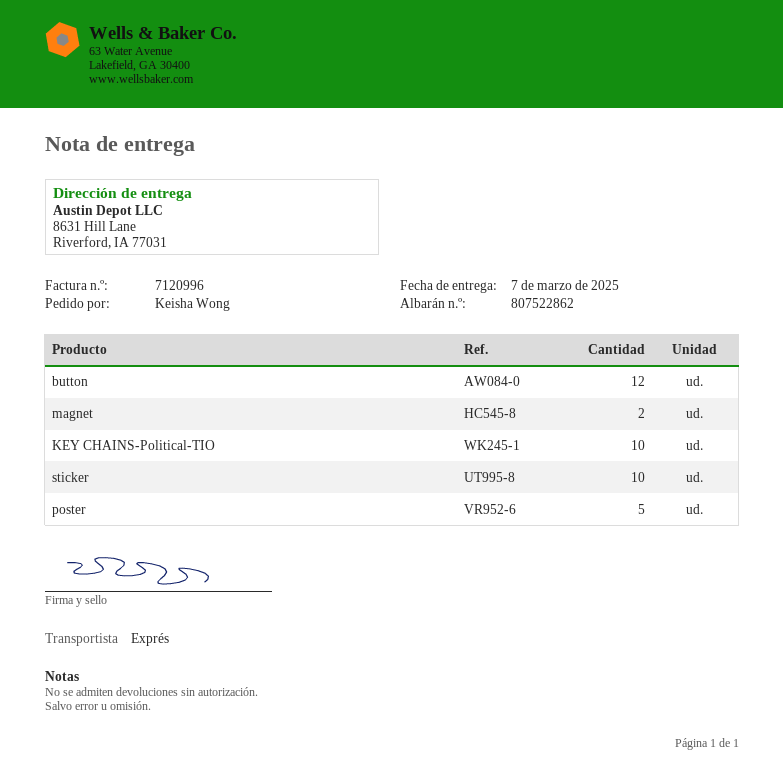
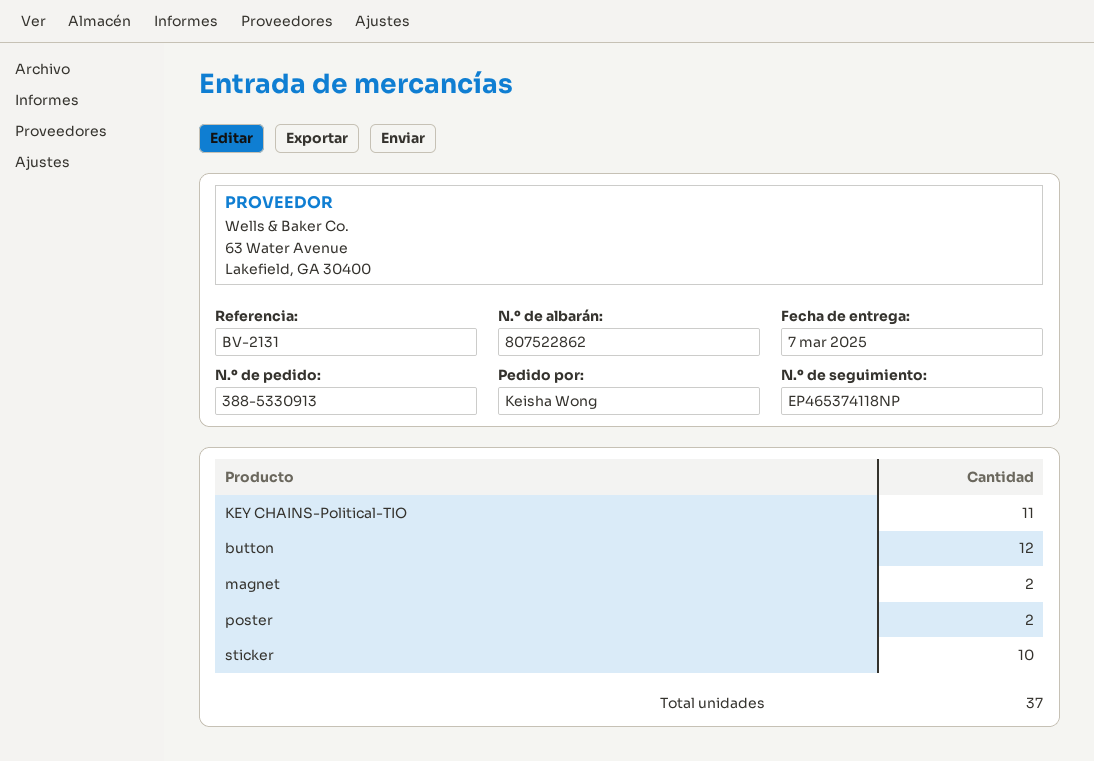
KEY CHAINS-Political-TIO: 10 -> 11
poster: 5 -> 2

